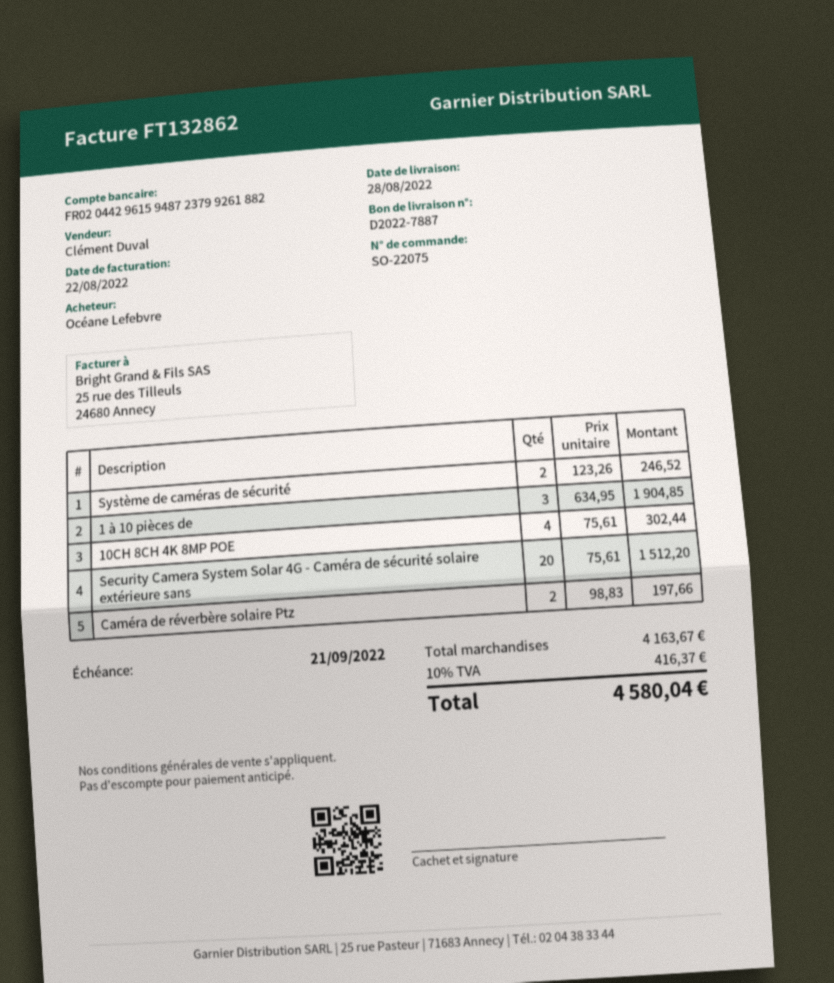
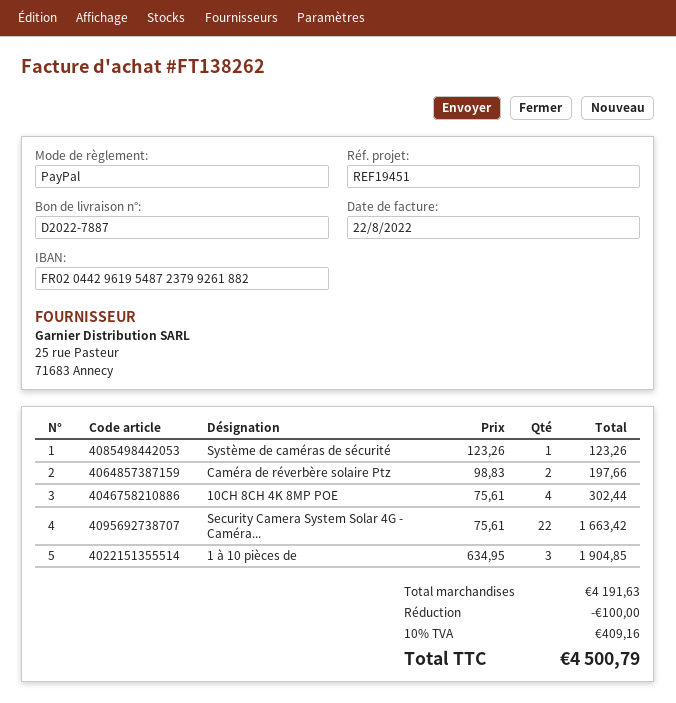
invoice number: FT132862 -> FT138262
bank account: FR0204429615948723799261882 -> FR0204429619548723799261882
Système de caméras de sécurité: 2 x 123.26 = 246.52 -> 1 x 123.26 = 123.26
Security Camera System Solar 4G - Caméra de sécurité solaire extérieure sans: 20 x 75.61 = 1512.20 -> 22 x 75.61 = 1663.42
subtotal: 4163.67 -> 4191.63
discount: none -> 100.00
tax: 10% = 416.37 -> 10% = 409.16
total: 4580.04 -> 4500.79

